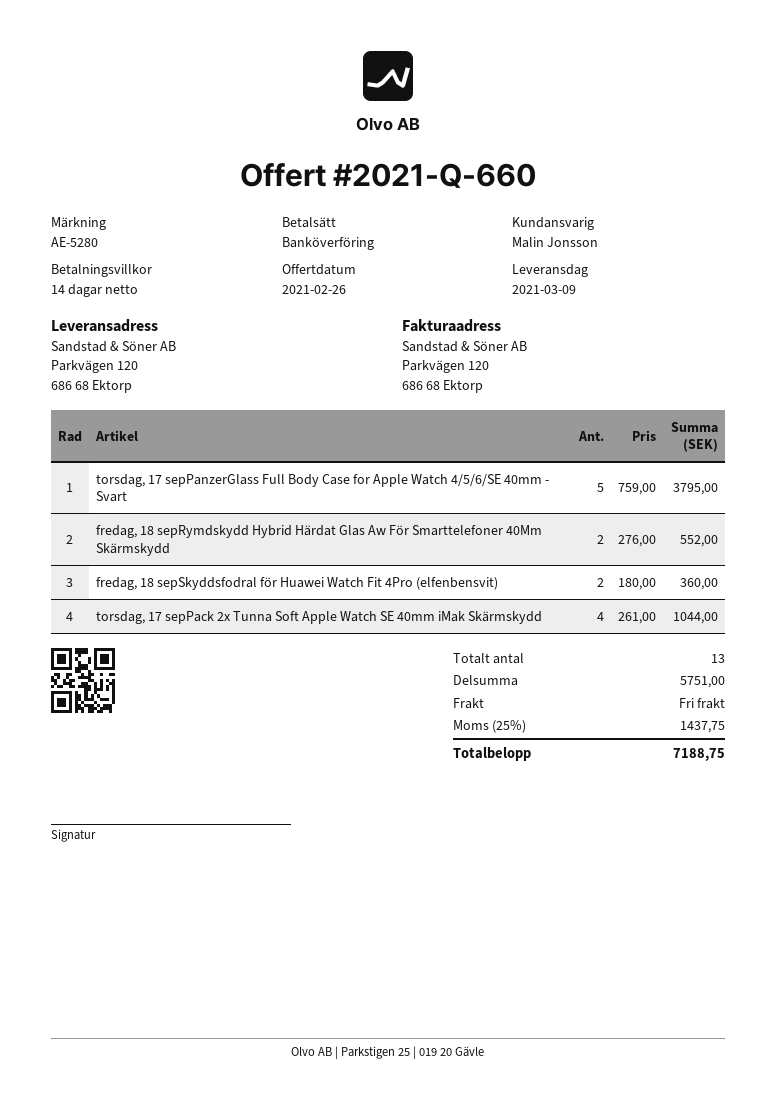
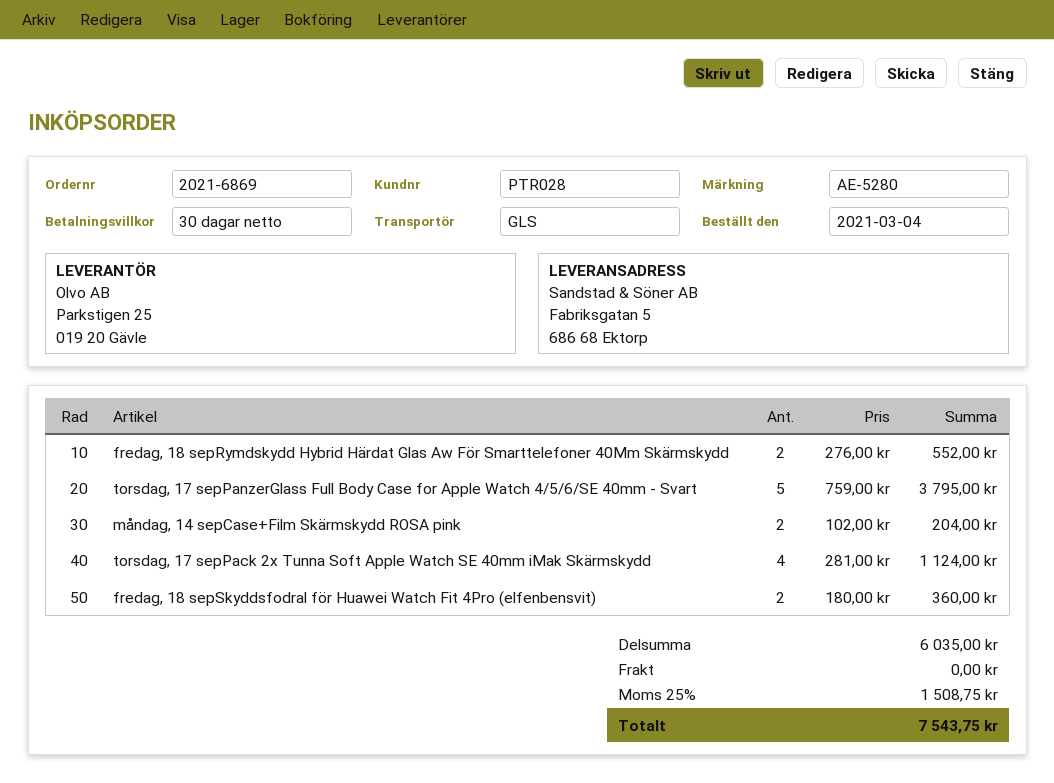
payment terms: 14 days -> 30 days
ship to: Parkvägen 120, 686 68 Ektorp -> Fabriksgatan 5, 686 68 Ektorp
torsdag, 17 sepPack 2x Tunna Soft Apple Watch SE 40mm iMak Skärmskydd: 4 x 261.00 = 1044.00 -> 4 x 281.00 = 1124.00
måndag, 14 sepCase+Film Skärmskydd ROSA pink: none -> 2 x 102.00 = 204.00
subtotal: 5751.00 -> 6035.00
tax: 25% = 1437.75 -> 25% = 1508.75
total: 7188.75 -> 7543.75

